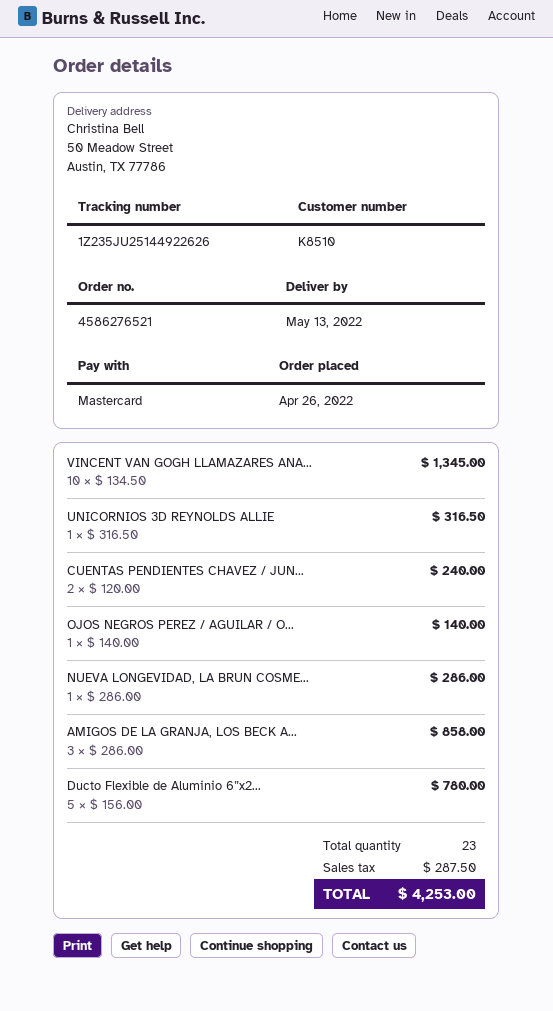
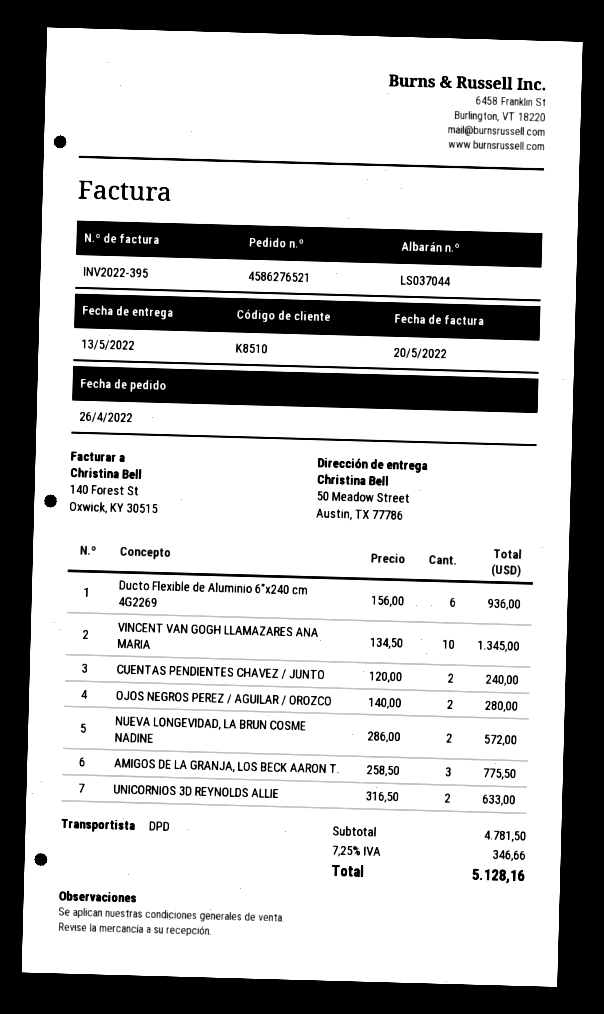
UNICORNIOS 3D REYNOLDS ALLIE: 1 x 316.50 = 316.50 -> 2 x 316.50 = 633.00
OJOS NEGROS PEREZ / AGUILAR / O...: 1 x 140.00 = 140.00 -> 2 x 140.00 = 280.00
NUEVA LONGEVIDAD, LA BRUN COSME...: 1 x 286.00 = 286.00 -> 2 x 286.00 = 572.00
AMIGOS DE LA GRANJA, LOS BECK A...: 3 x 286.00 = 858.00 -> 3 x 258.50 = 775.50
Ducto Flexible de Aluminio 6”x2...: 5 x 156.00 = 780.00 -> 6 x 156.00 = 936.00
tax: 287.50 -> 346.66
total: 4253.00 -> 5128.16

